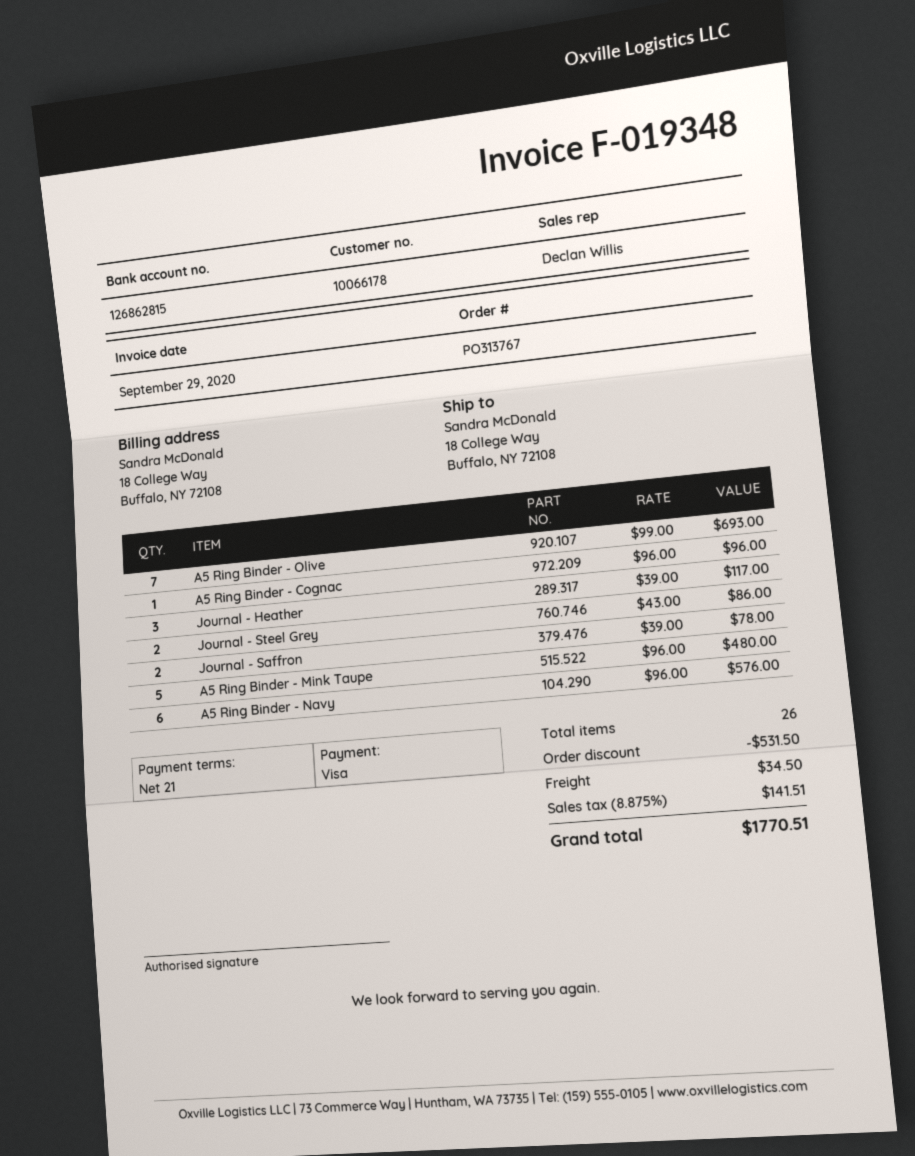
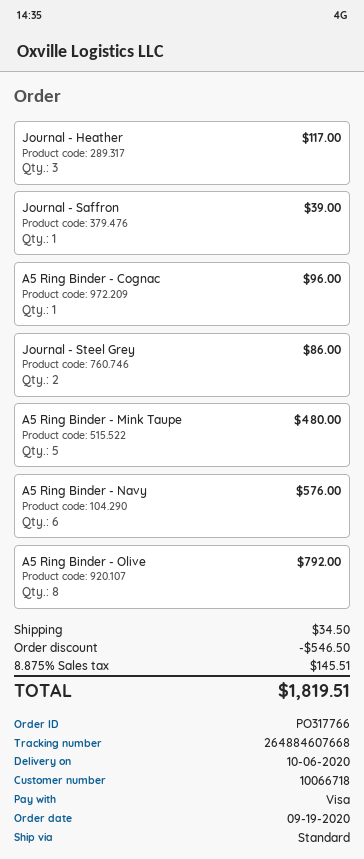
order number: PO313767 -> PO317766
customer number: 10066178 -> 10066718
A5 Ring Binder - Olive: 7 for 693.00 -> 8 for 792.00
Journal - Saffron: 2 for 78.00 -> 1 for 39.00
discount: 531.50 -> 546.50
tax: 8.875% = 141.51 -> 8.875% = 145.51
total: 1770.51 -> 1819.51

